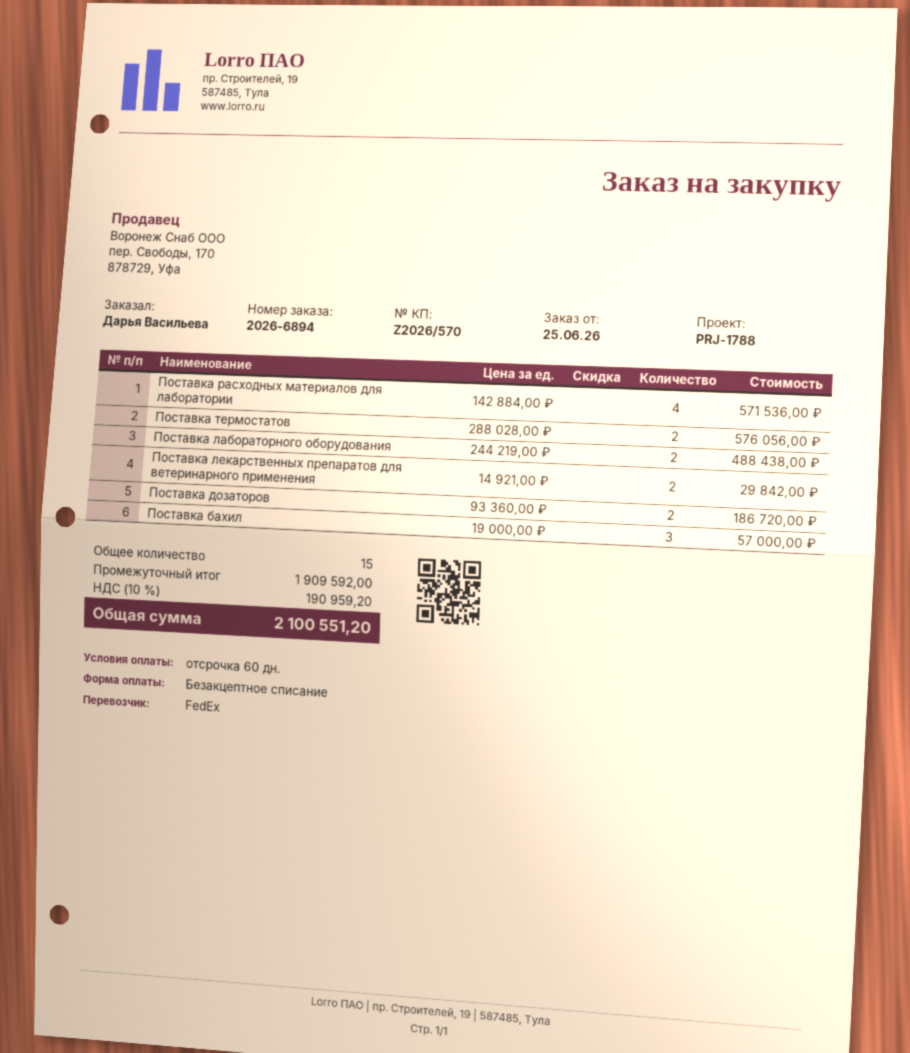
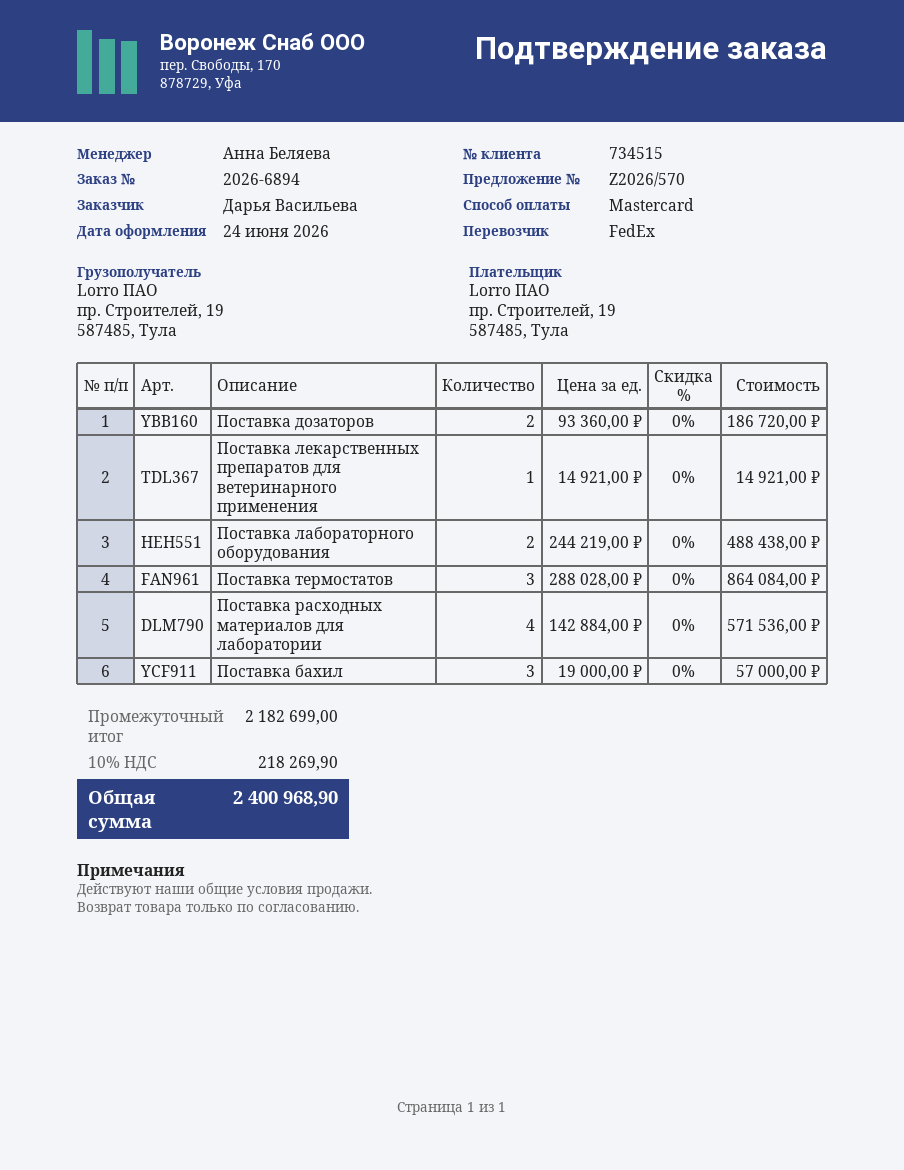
order date: 2026-06-25 -> 2026-06-24
payment method: direct debit -> Mastercard
Поставка термостатов: 2 x 288028.00 = 576056.00 -> 3 x 288028.00 = 864084.00
Поставка лекарственных препаратов для ветеринарного применения: 2 x 14921.00 = 29842.00 -> 1 x 14921.00 = 14921.00
subtotal: 1909592.00 -> 2182699.00
tax: 10% = 190959.20 -> 10% = 218269.90
total: 2100551.20 -> 2400968.90

